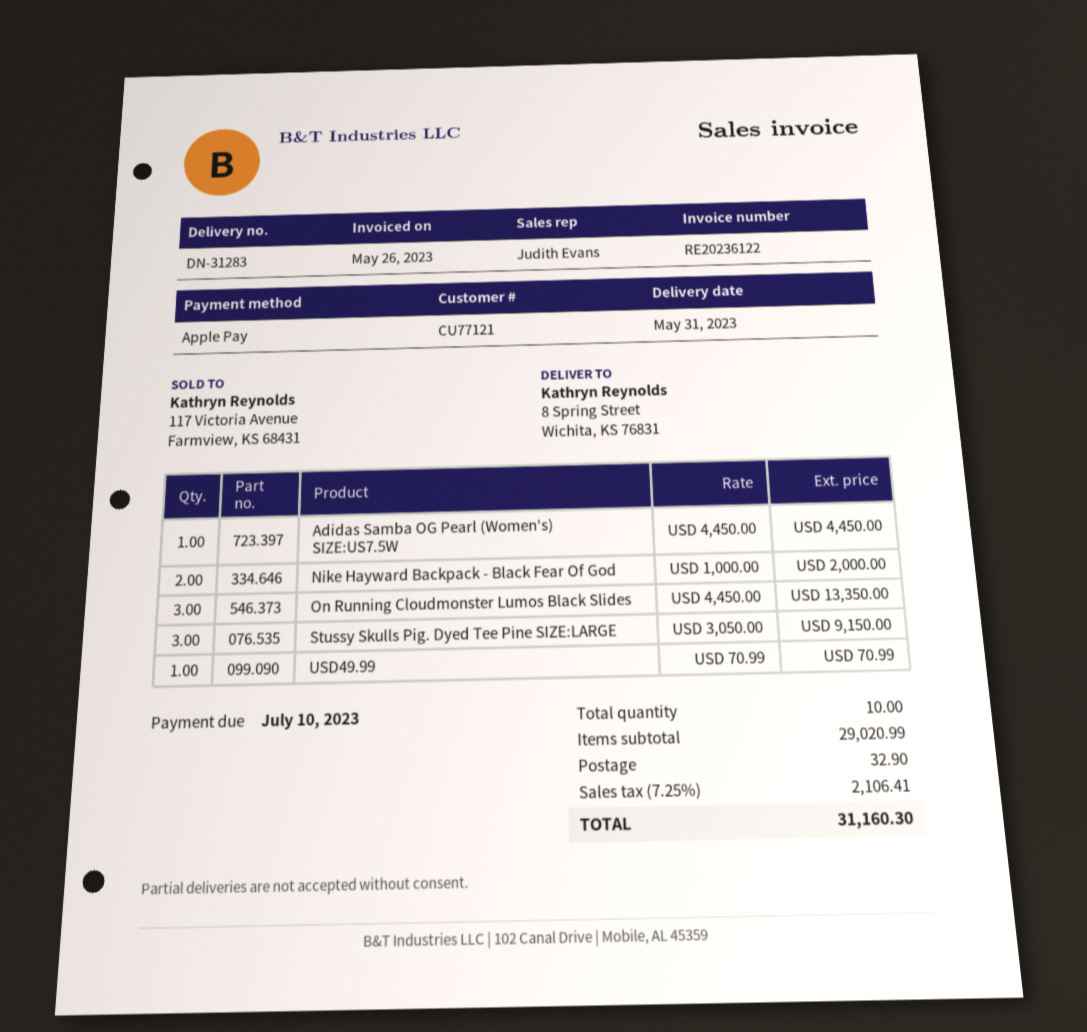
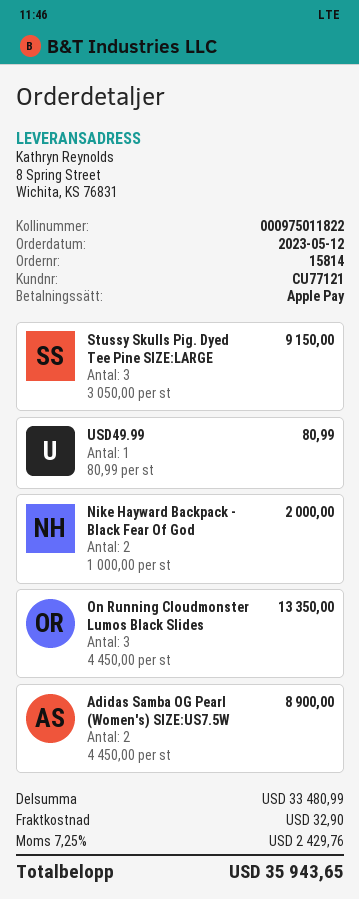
Adidas Samba OG Pearl (Women's) SIZE:US7.5W: 1 x 4450.00 = 4450.00 -> 2 x 4450.00 = 8900.00
USD49.99: 1 x 70.99 = 70.99 -> 1 x 80.99 = 80.99
subtotal: 29020.99 -> 33480.99
tax: 7.25% = 2106.41 -> 7.25% = 2429.76
total: 31160.30 -> 35943.65

